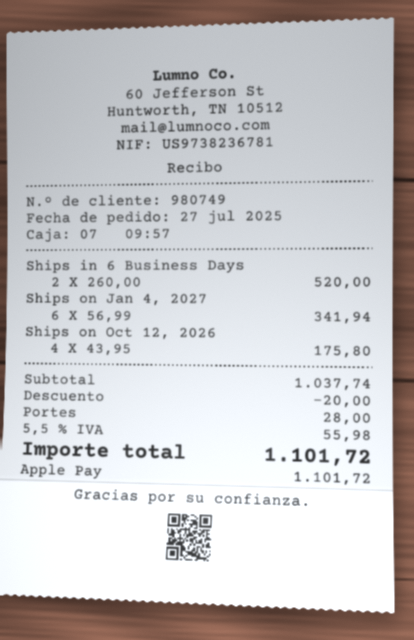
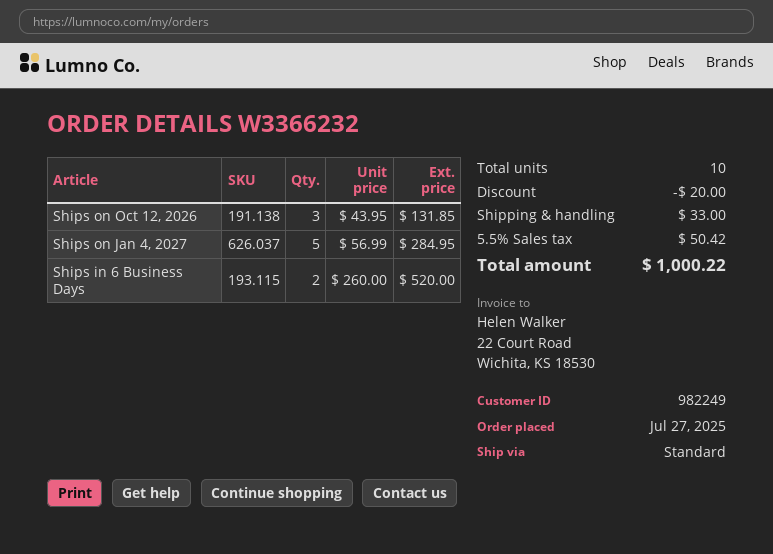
customer number: 980749 -> 982249
Ships on Jan 4, 2027: 6 x 56.99 = 341.94 -> 5 x 56.99 = 284.95
Ships on Oct 12, 2026: 4 x 43.95 = 175.80 -> 3 x 43.95 = 131.85
shipping: 28.00 -> 33.00
tax: 5.5% = 55.98 -> 5.5% = 50.42
total: 1101.72 -> 1000.22

